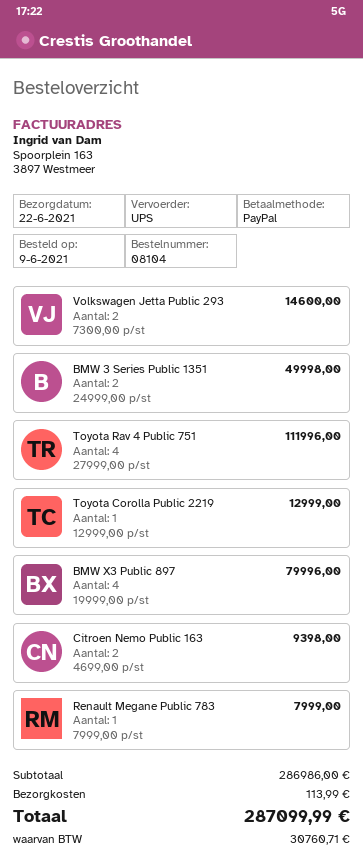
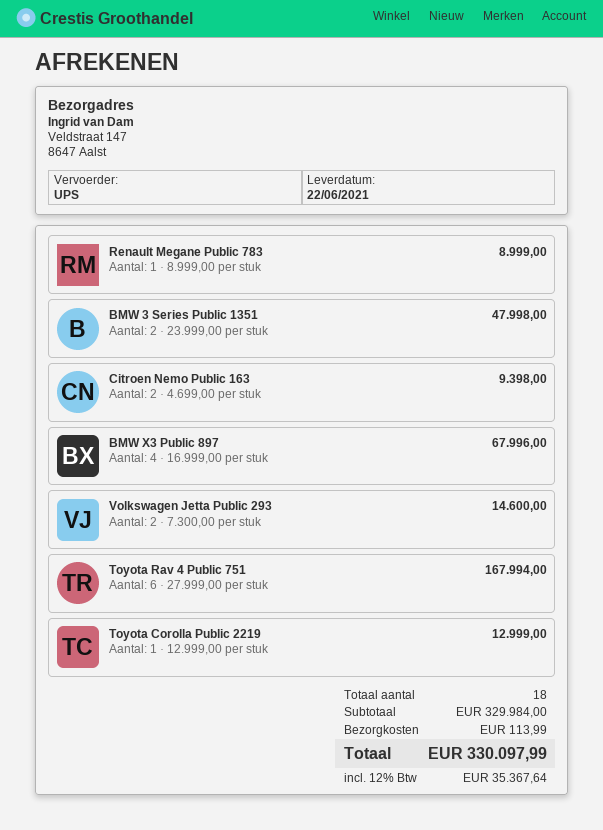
BMW 3 Series Public 1351: 2 x 24999.00 = 49998.00 -> 2 x 23999.00 = 47998.00
Toyota Rav 4 Public 751: 4 x 27999.00 = 111996.00 -> 6 x 27999.00 = 167994.00
BMW X3 Public 897: 4 x 19999.00 = 79996.00 -> 4 x 16999.00 = 67996.00
Renault Megane Public 783: 1 x 7999.00 = 7999.00 -> 1 x 8999.00 = 8999.00
subtotal: 286986.00 -> 329984.00
tax: 30760.71 -> 35367.64
total: 287099.99 -> 330097.99

